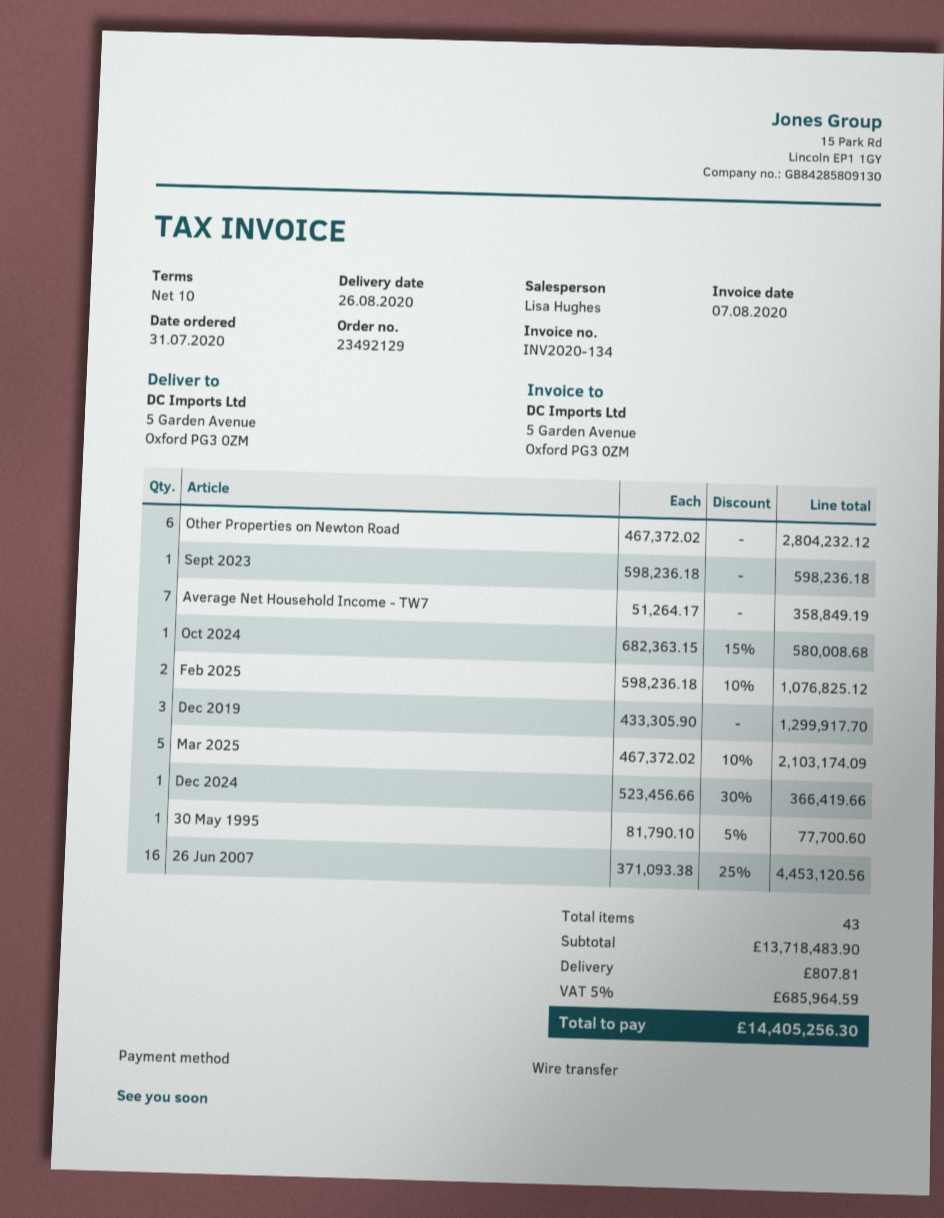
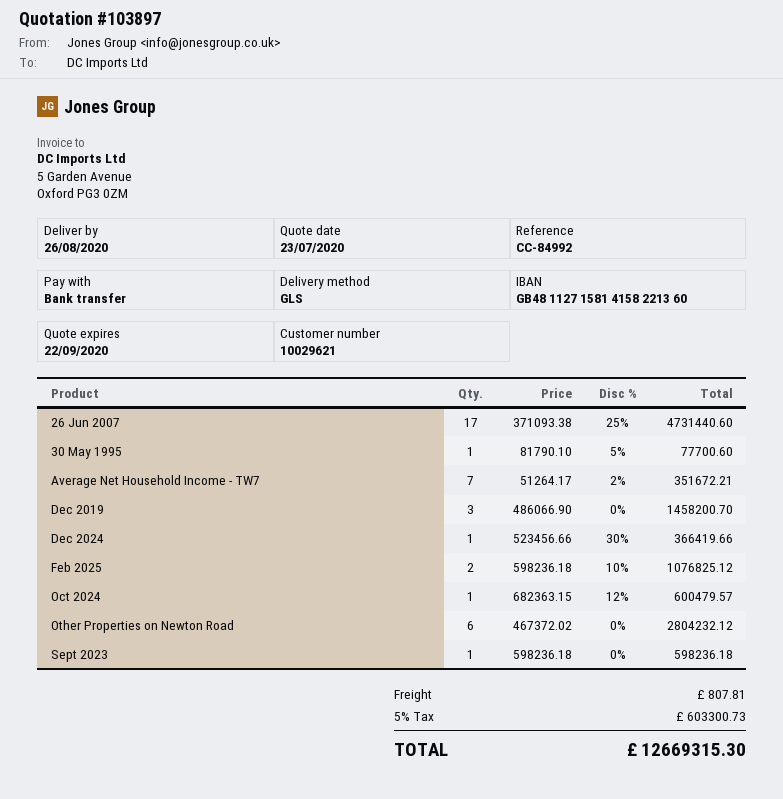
Average Net Household Income - TW7: 7 x 51264.17 = 358849.19 -> 7 x 51264.17 - 2% = 351672.21
Oct 2024: 1 x 682363.15 - 15% = 580008.68 -> 1 x 682363.15 - 12% = 600479.57
Dec 2019: 3 x 433305.90 = 1299917.70 -> 3 x 486066.90 = 1458200.70
Mar 2025: 5 x 467372.02 - 10% = 2103174.09 -> none
26 Jun 2007: 16 x 371093.38 - 25% = 4453120.56 -> 17 x 371093.38 - 25% = 4731440.60
tax: 5% = 685964.59 -> 5% = 603300.73
total: 14405256.30 -> 12669315.30

